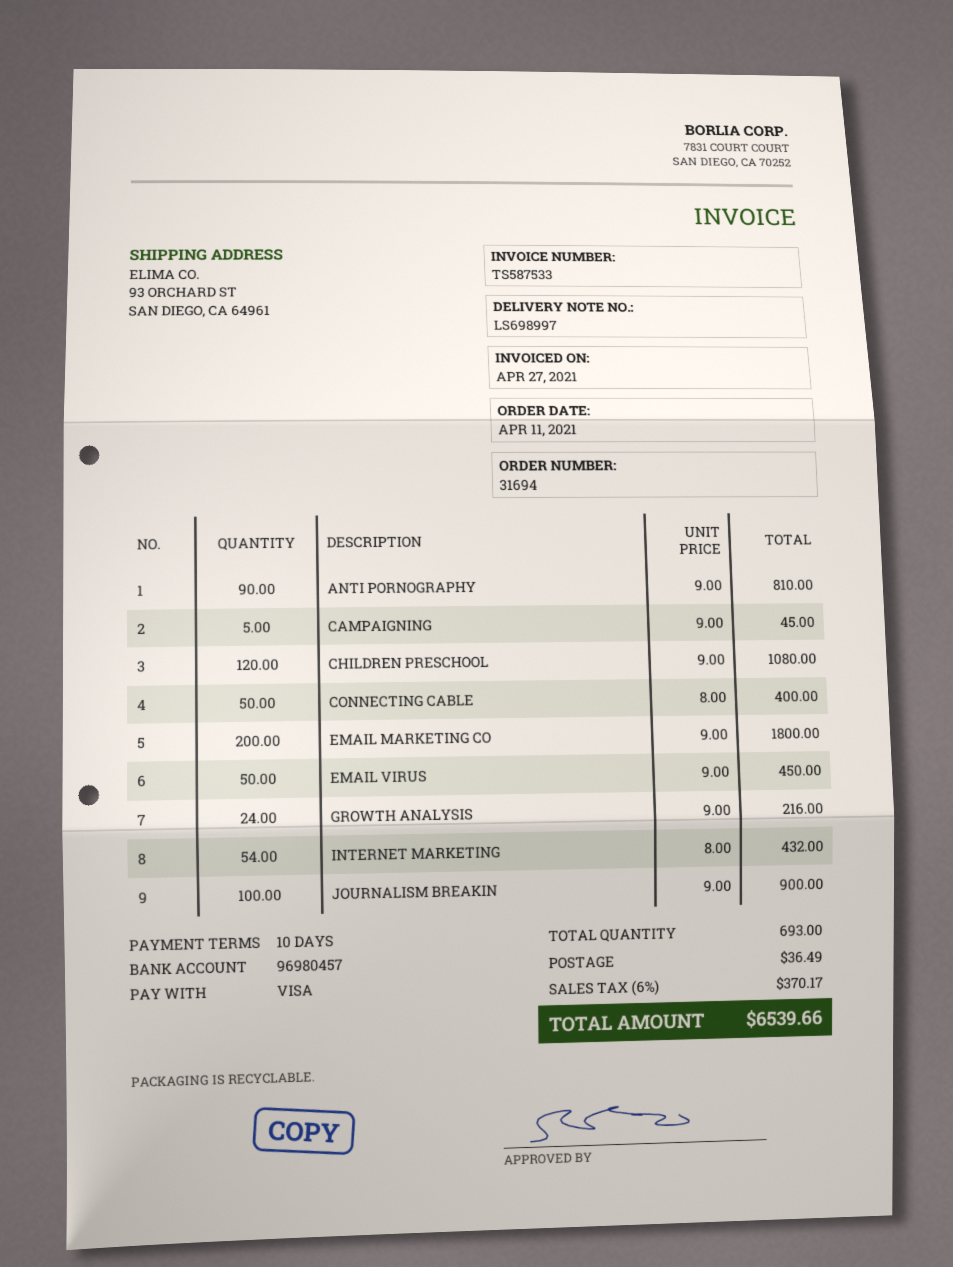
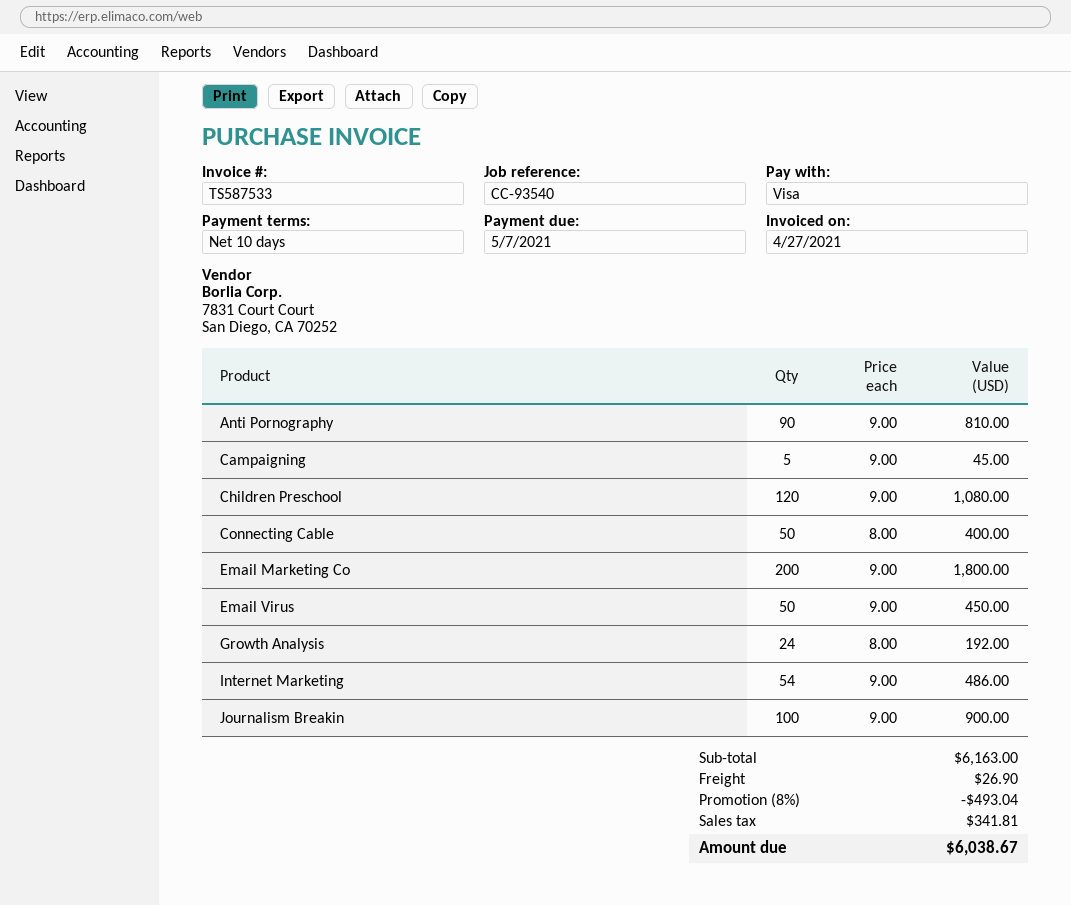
GROWTH ANALYSIS: 24 x 9.00 = 216.00 -> 24 x 8.00 = 192.00
INTERNET MARKETING: 54 x 8.00 = 432.00 -> 54 x 9.00 = 486.00
discount: none -> 8% = 493.04
shipping: 36.49 -> 26.90
tax: 370.17 -> 341.81
total: 6539.66 -> 6038.67

